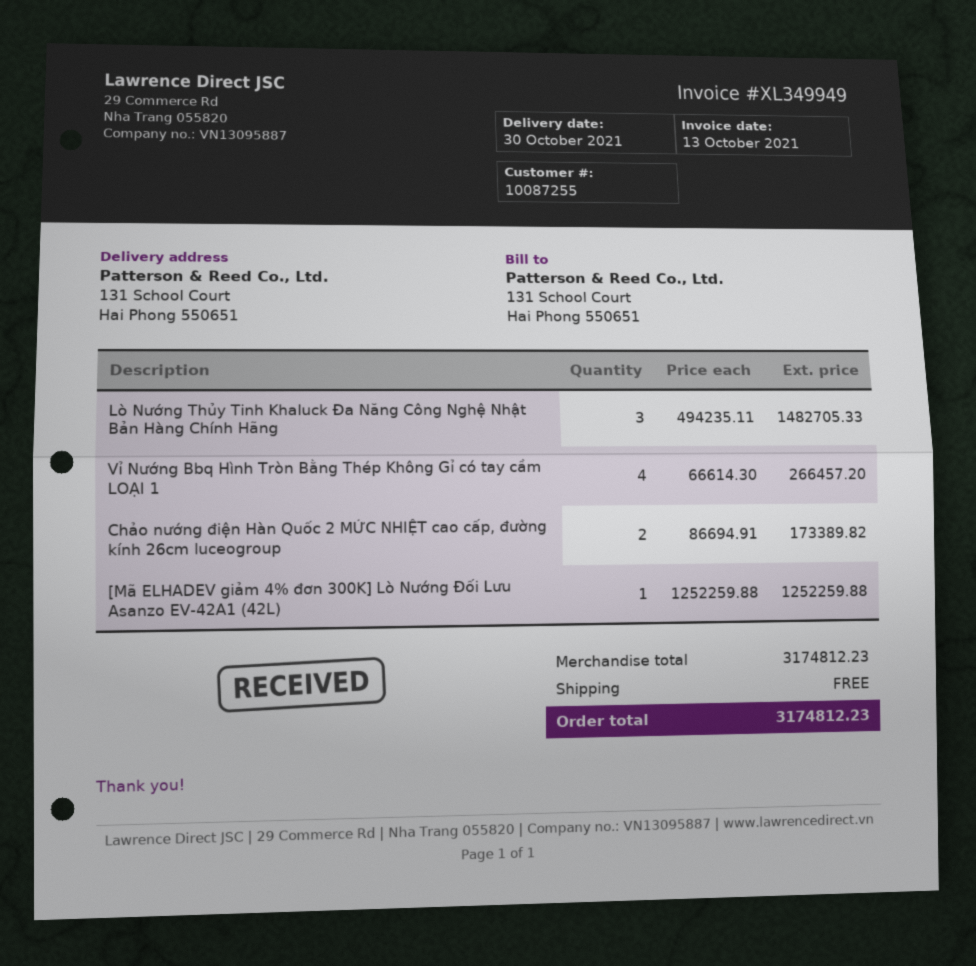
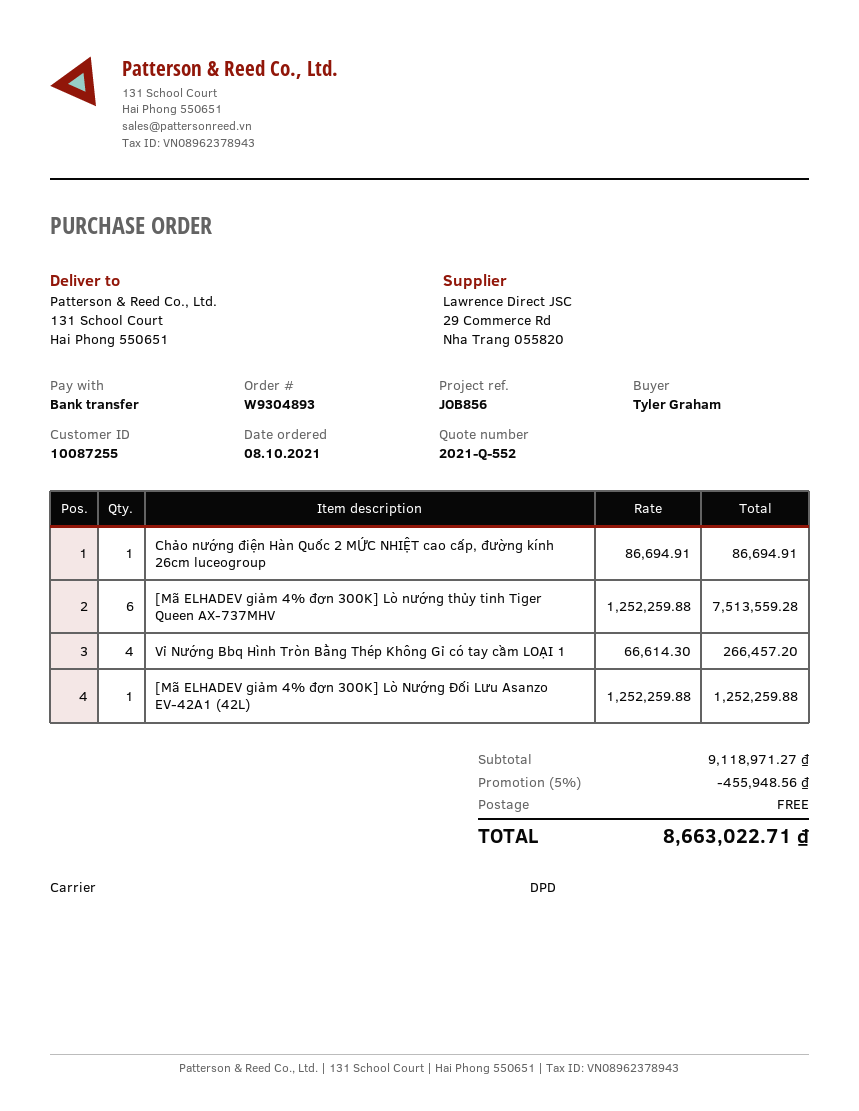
Lò Nướng Thủy Tinh Khaluck Đa Năng Công Nghệ Nhật Bản Hàng Chính Hãng: 3 x 494235.11 = 1482705.33 -> none
Chảo nướng điện Hàn Quốc 2 MỨC NHIỆT cao cấp, đường kính 26cm luceogroup: 2 x 86694.91 = 173389.82 -> 1 x 86694.91 = 86694.91
[Mã ELHADEV giảm 4% đơn 300K] Lò nướng thủy tinh Tiger Queen AX-737MHV: none -> 6 x 1252259.88 = 7513559.28
subtotal: 3174812.23 -> 9118971.27
discount: none -> 5% = 455948.56
total: 3174812.23 -> 8663022.71

